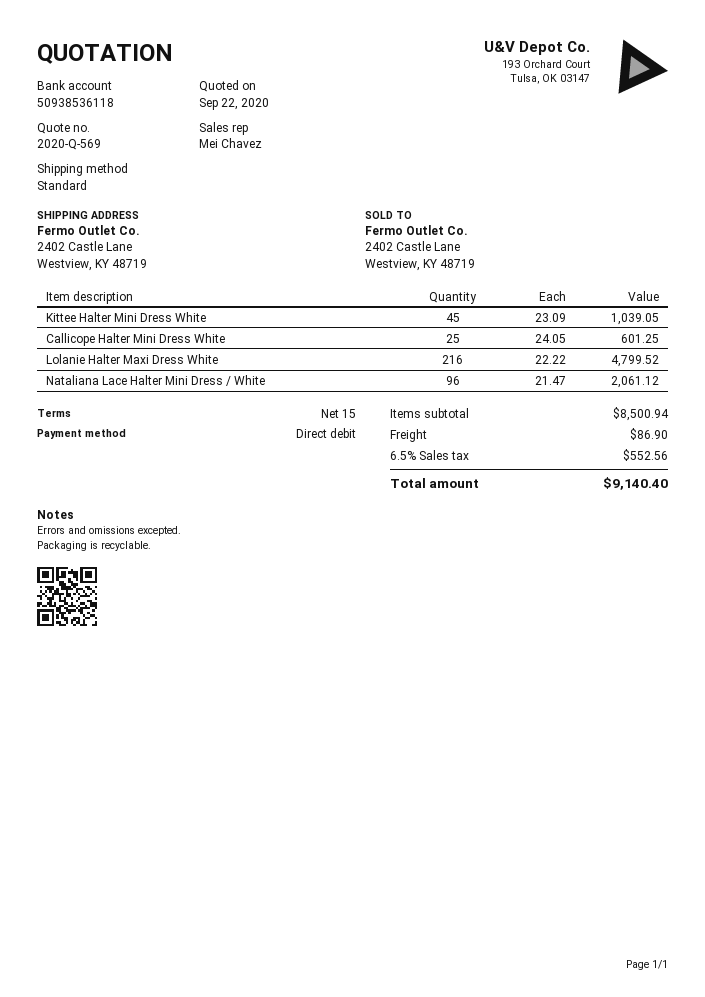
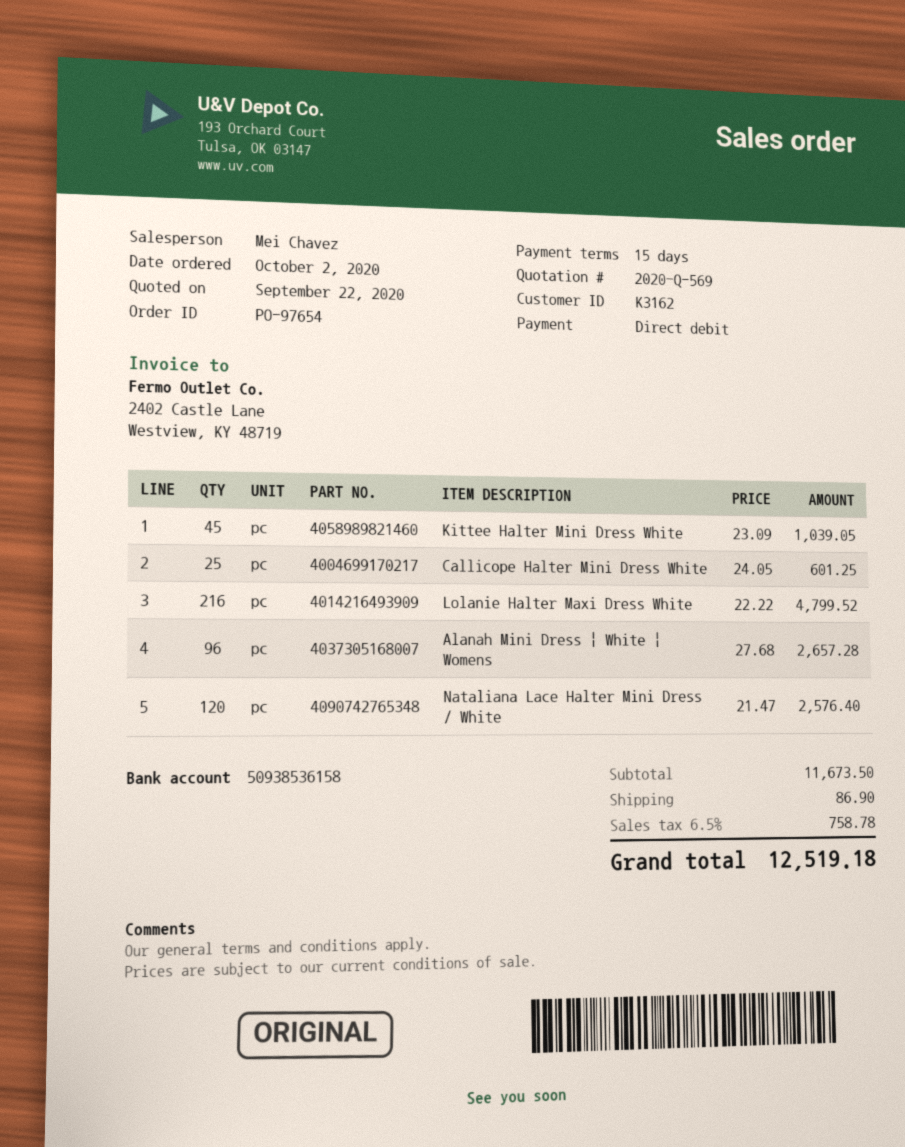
bank account: 50938536118 -> 50938536158
Nataliana Lace Halter Mini Dress / White: 96 x 21.47 = 2061.12 -> 120 x 21.47 = 2576.40
Alanah Mini Dress | White | Womens: none -> 96 x 27.68 = 2657.28
subtotal: 8500.94 -> 11673.50
tax: 6.5% = 552.56 -> 6.5% = 758.78
total: 9140.40 -> 12519.18

